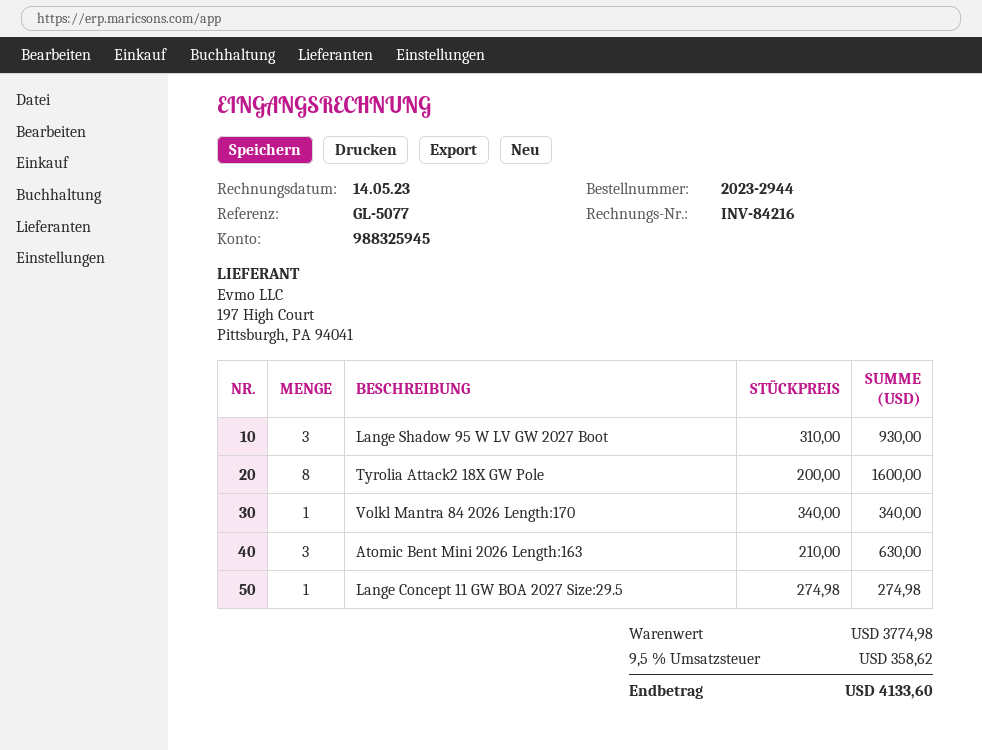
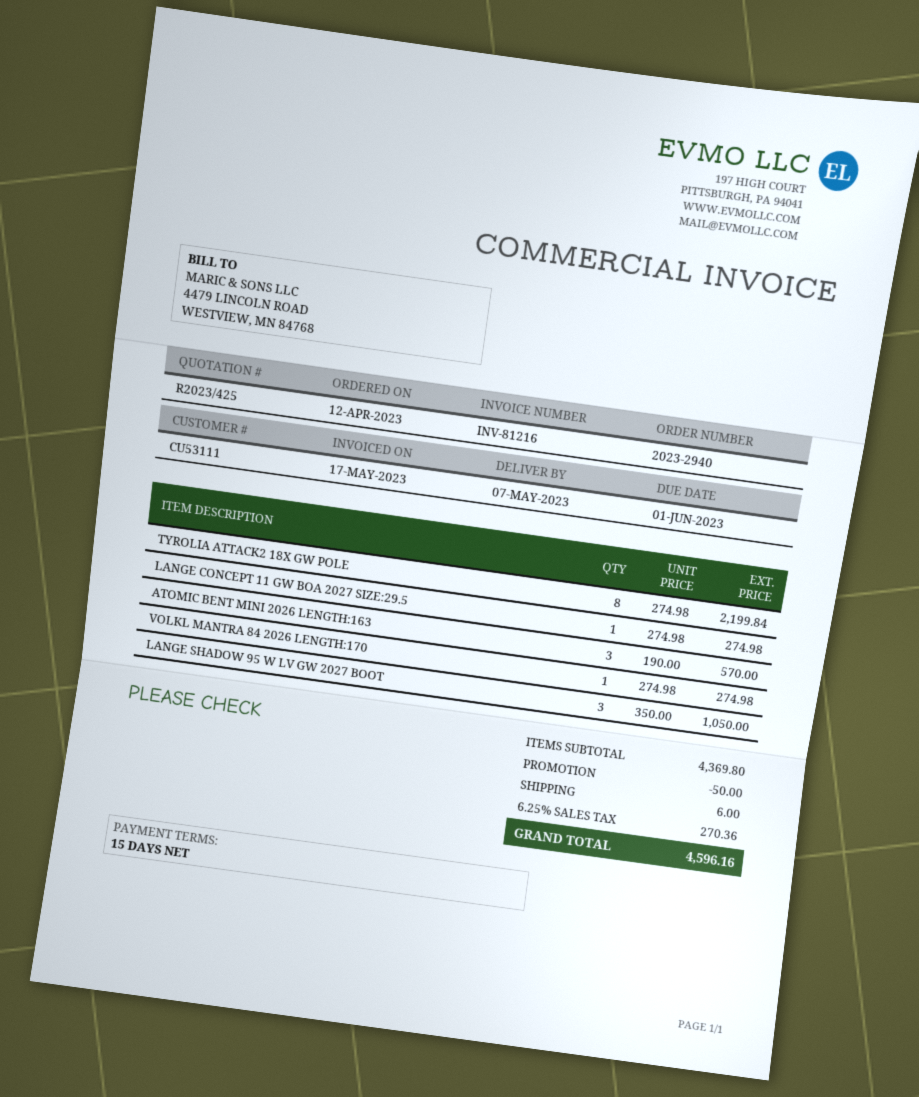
order number: 2023-2944 -> 2023-2940
invoice number: INV-84216 -> INV-81216
invoice date: 2023-05-14 -> 2023-05-17
Lange Shadow 95 W LV GW 2027 Boot: 3 x 310.00 = 930.00 -> 3 x 350.00 = 1050.00
Tyrolia Attack2 18X GW Pole: 8 x 200.00 = 1600.00 -> 8 x 274.98 = 2199.84
Volkl Mantra 84 2026 Length:170: 1 x 340.00 = 340.00 -> 1 x 274.98 = 274.98
Atomic Bent Mini 2026 Length:163: 3 x 210.00 = 630.00 -> 3 x 190.00 = 570.00
subtotal: 3774.98 -> 4369.80
discount: none -> 50.00
shipping: none -> 6.00
tax: 9.5% = 358.62 -> 6.25% = 270.36
total: 4133.60 -> 4596.16

